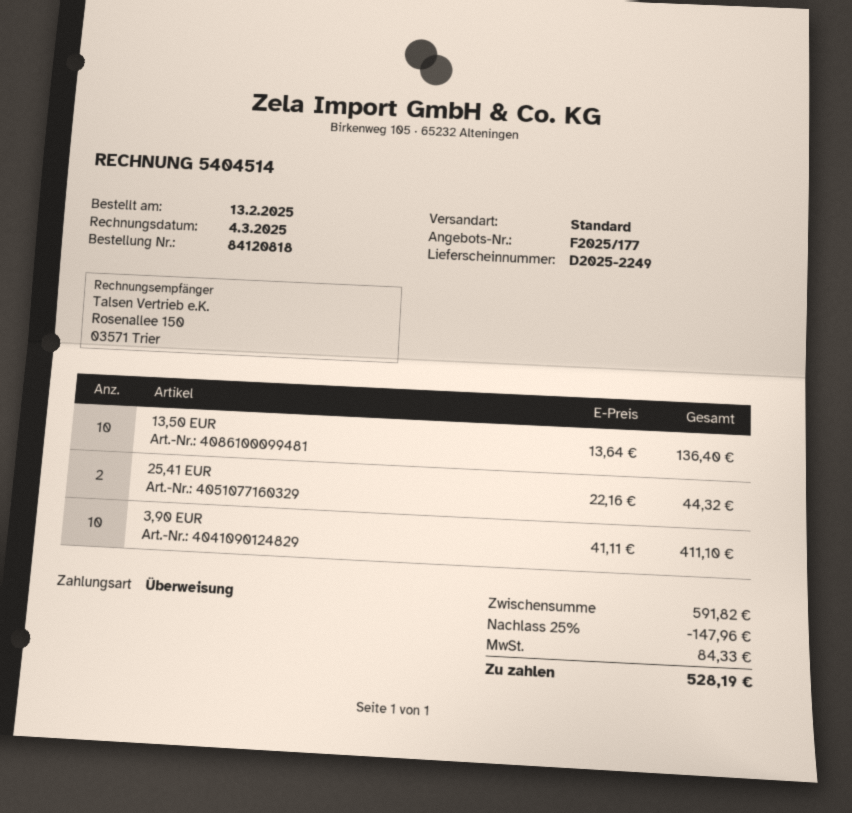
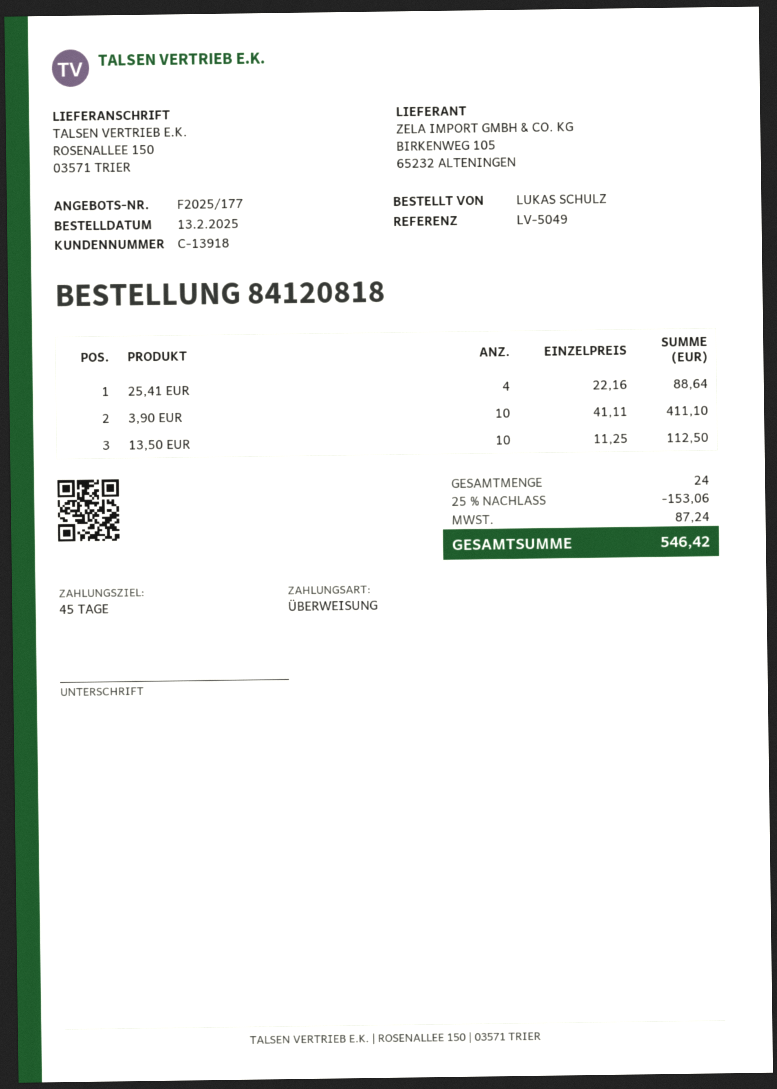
13,50 EUR: 10 x 13.64 = 136.40 -> 10 x 11.25 = 112.50
25,41 EUR: 2 x 22.16 = 44.32 -> 4 x 22.16 = 88.64
discount: 25% = 147.96 -> 25% = 153.06
tax: 84.33 -> 87.24
total: 528.19 -> 546.42

